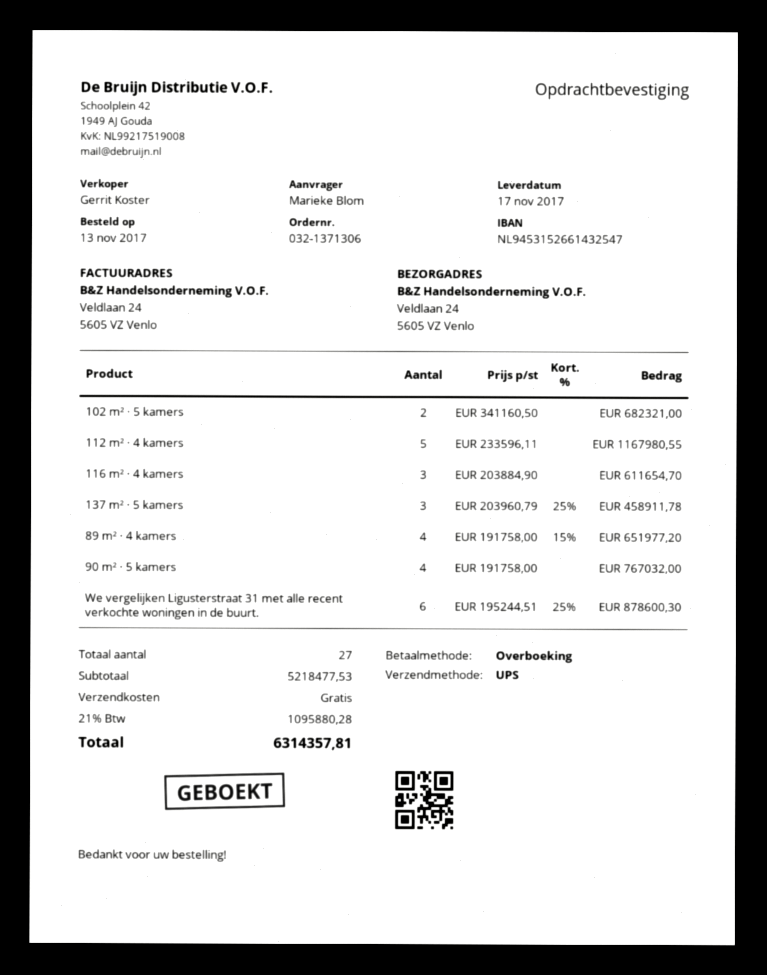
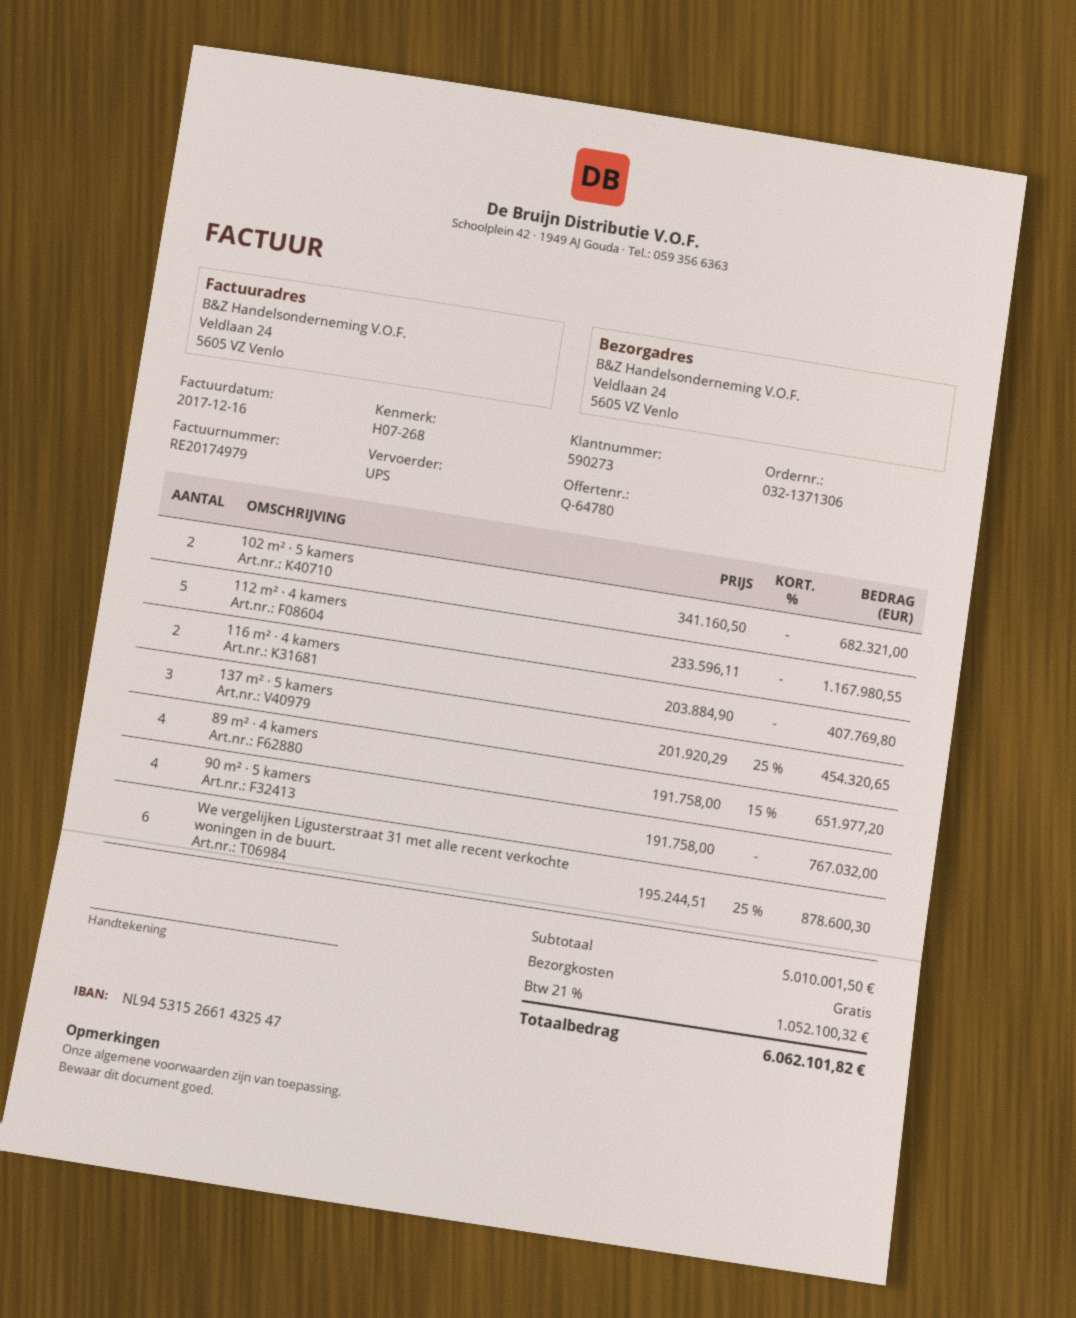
116 m² · 4 kamers: 3 x 203884.90 = 611654.70 -> 2 x 203884.90 = 407769.80
137 m² · 5 kamers: 3 x 203960.79 - 25% = 458911.78 -> 3 x 201920.29 - 25% = 454320.65
subtotal: 5218477.53 -> 5010001.50
tax: 21% = 1095880.28 -> 21% = 1052100.32
total: 6314357.81 -> 6062101.82

